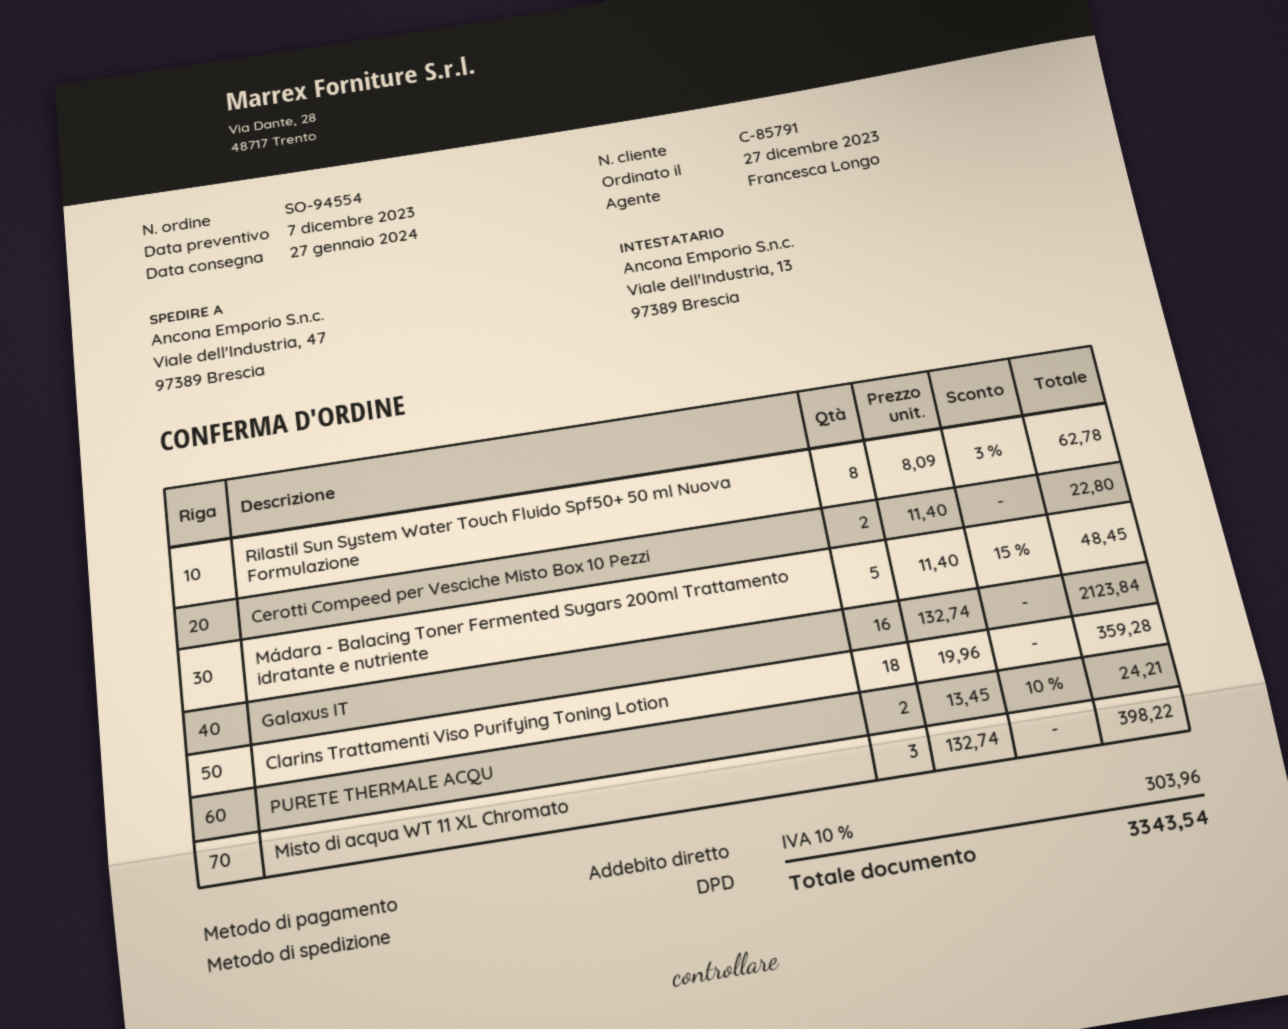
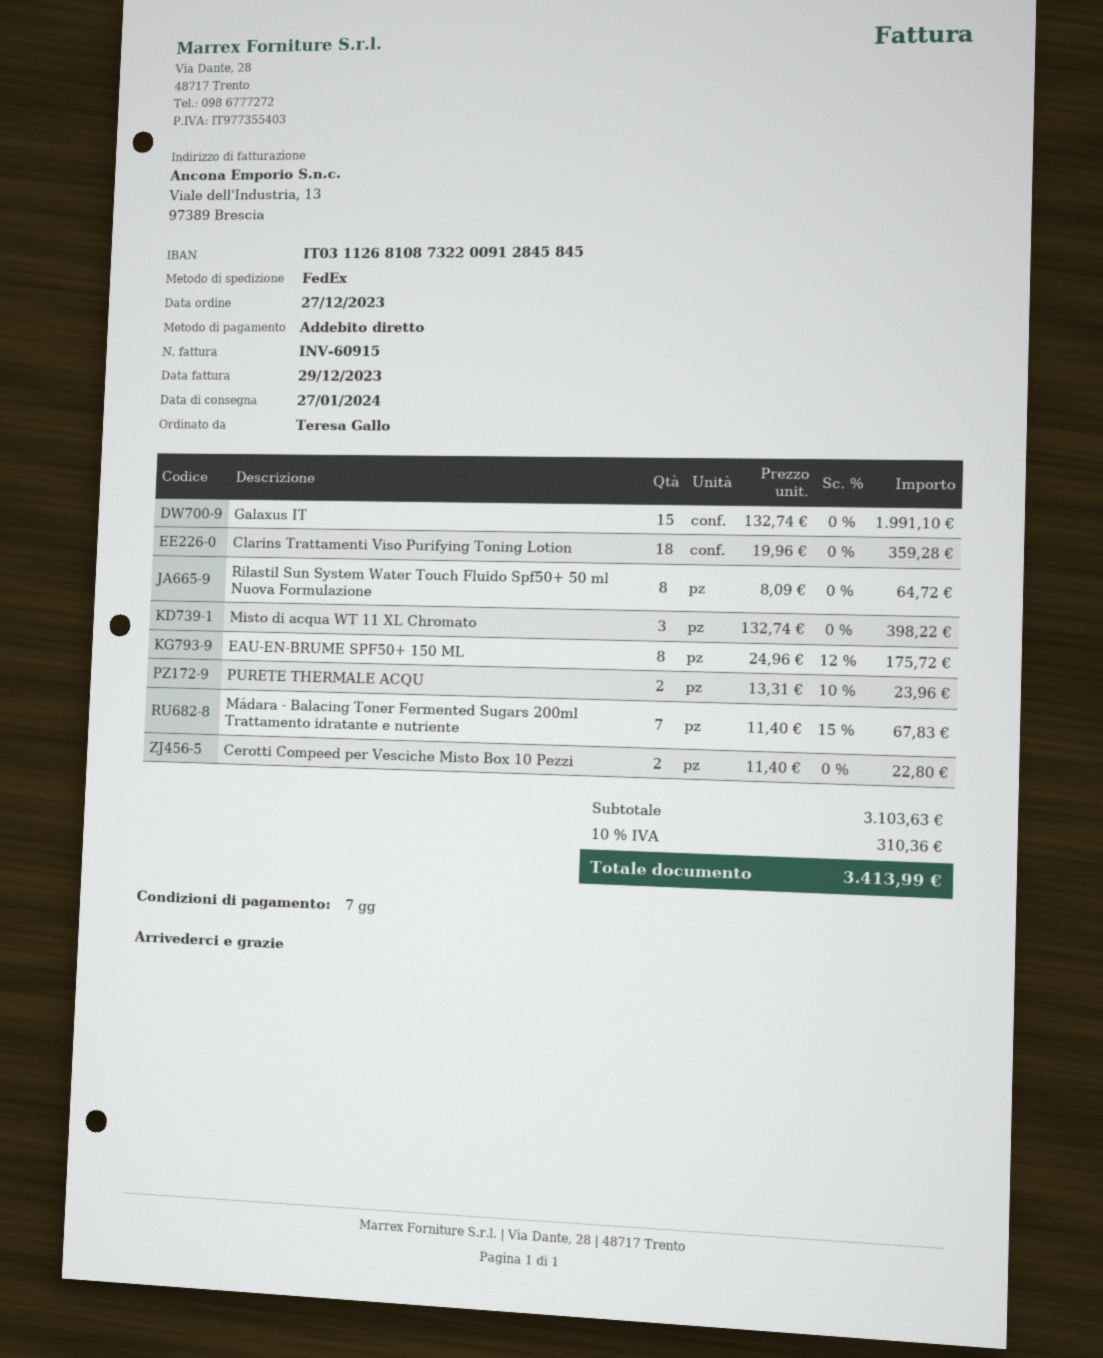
shipping method: DPD -> FedEx
Rilastil Sun System Water Touch Fluido Spf50+ 50 ml Nuova Formulazione: 8 x 8.09 - 3% = 62.78 -> 8 x 8.09 = 64.72
Mádara - Balacing Toner Fermented Sugars 200ml Trattamento idratante e nutriente: 5 x 11.40 - 15% = 48.45 -> 7 x 11.40 - 15% = 67.83
Galaxus IT: 16 x 132.74 = 2123.84 -> 15 x 132.74 = 1991.10
PURETE THERMALE ACQU: 2 x 13.45 - 10% = 24.21 -> 2 x 13.31 - 10% = 23.96
EAU-EN-BRUME SPF50+ 150 ML: none -> 8 x 24.96 - 12% = 175.72
tax: 10% = 303.96 -> 10% = 310.36
total: 3343.54 -> 3413.99

